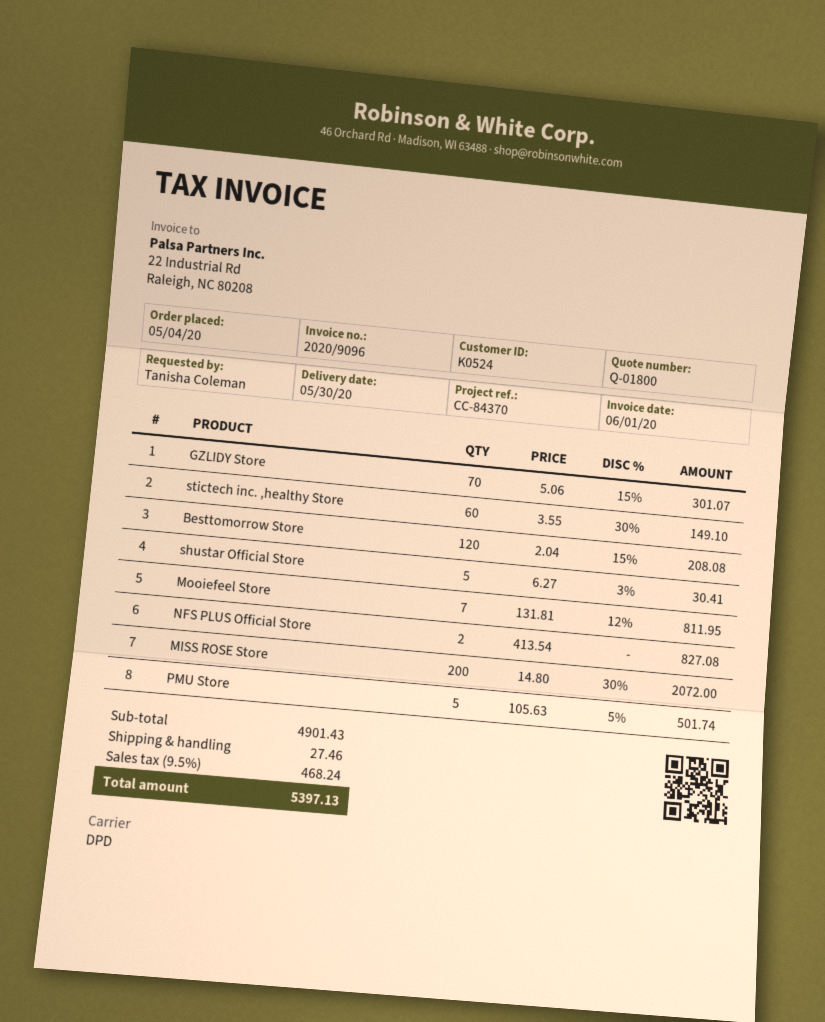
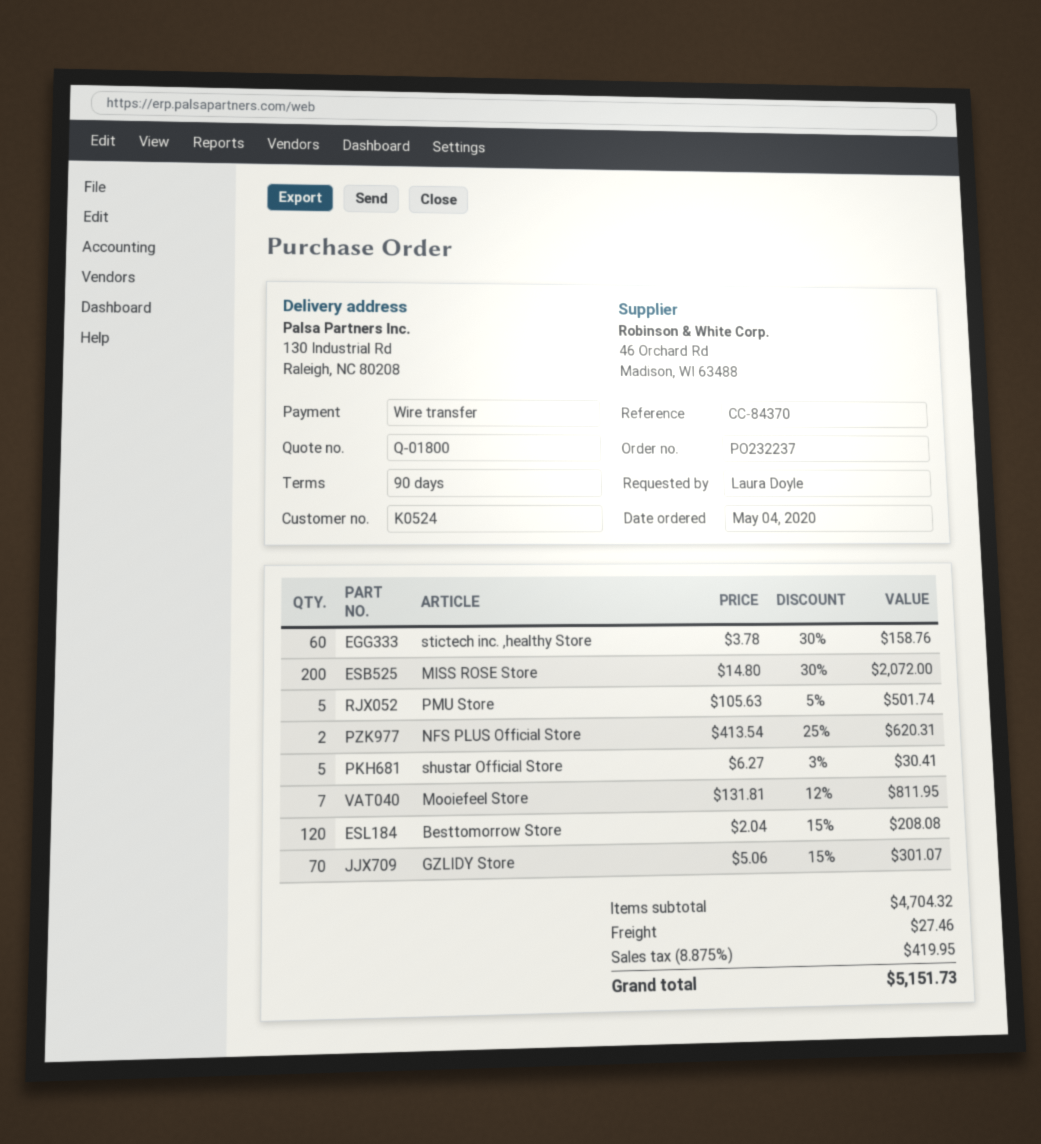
ordered by: Tanisha Coleman -> Laura Doyle
stictech inc. ,healthy Store: 60 x 3.55 - 30% = 149.10 -> 60 x 3.78 - 30% = 158.76
NFS PLUS Official Store: 2 x 413.54 = 827.08 -> 2 x 413.54 - 25% = 620.31
subtotal: 4901.43 -> 4704.32
tax: 9.5% = 468.24 -> 8.875% = 419.95
total: 5397.13 -> 5151.73

